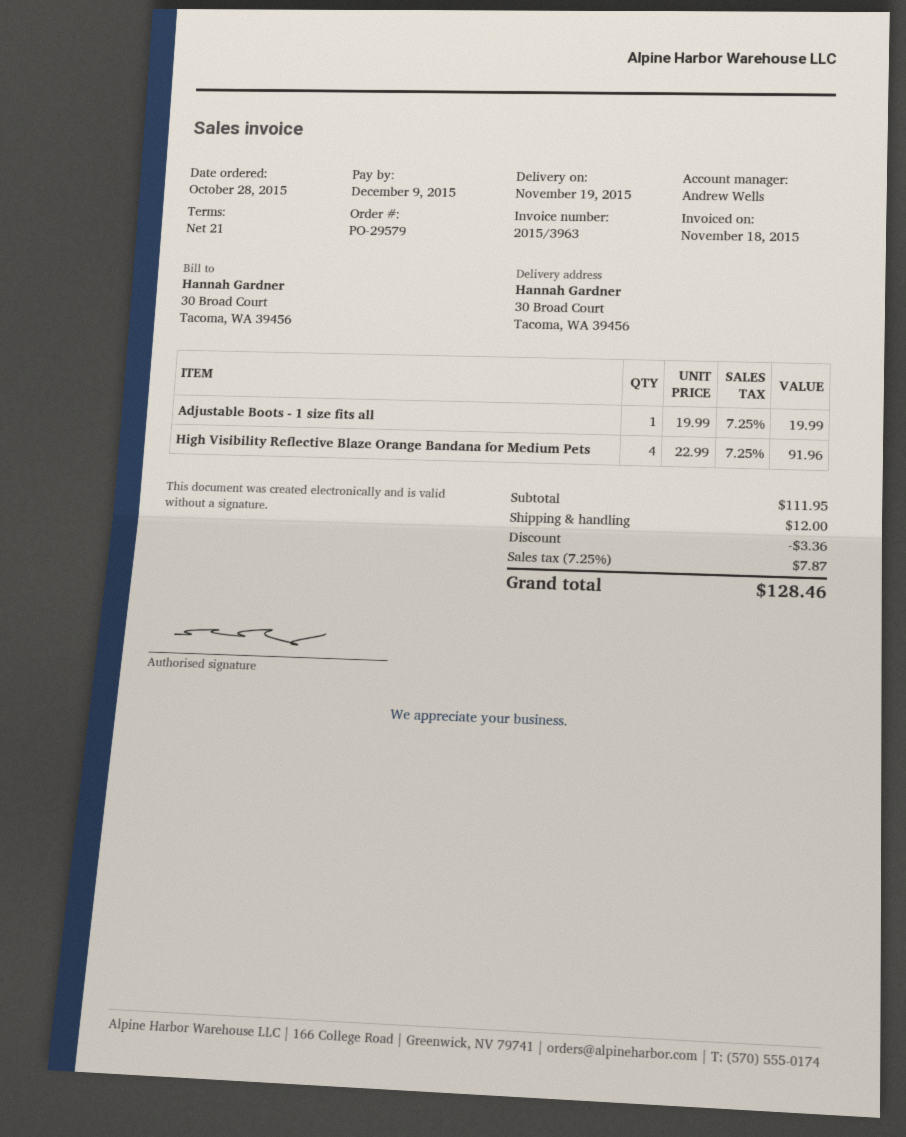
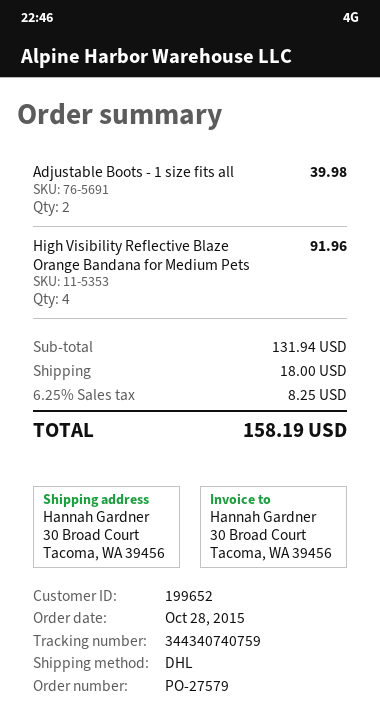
order number: PO-29579 -> PO-27579
Adjustable Boots - 1 size fits all: 1 for 19.99 -> 2 for 39.98
subtotal: 111.95 -> 131.94
discount: 3.36 -> none
shipping: 12.00 -> 18.00
tax: 7.25% = 7.87 -> 6.25% = 8.25
total: 128.46 -> 158.19

